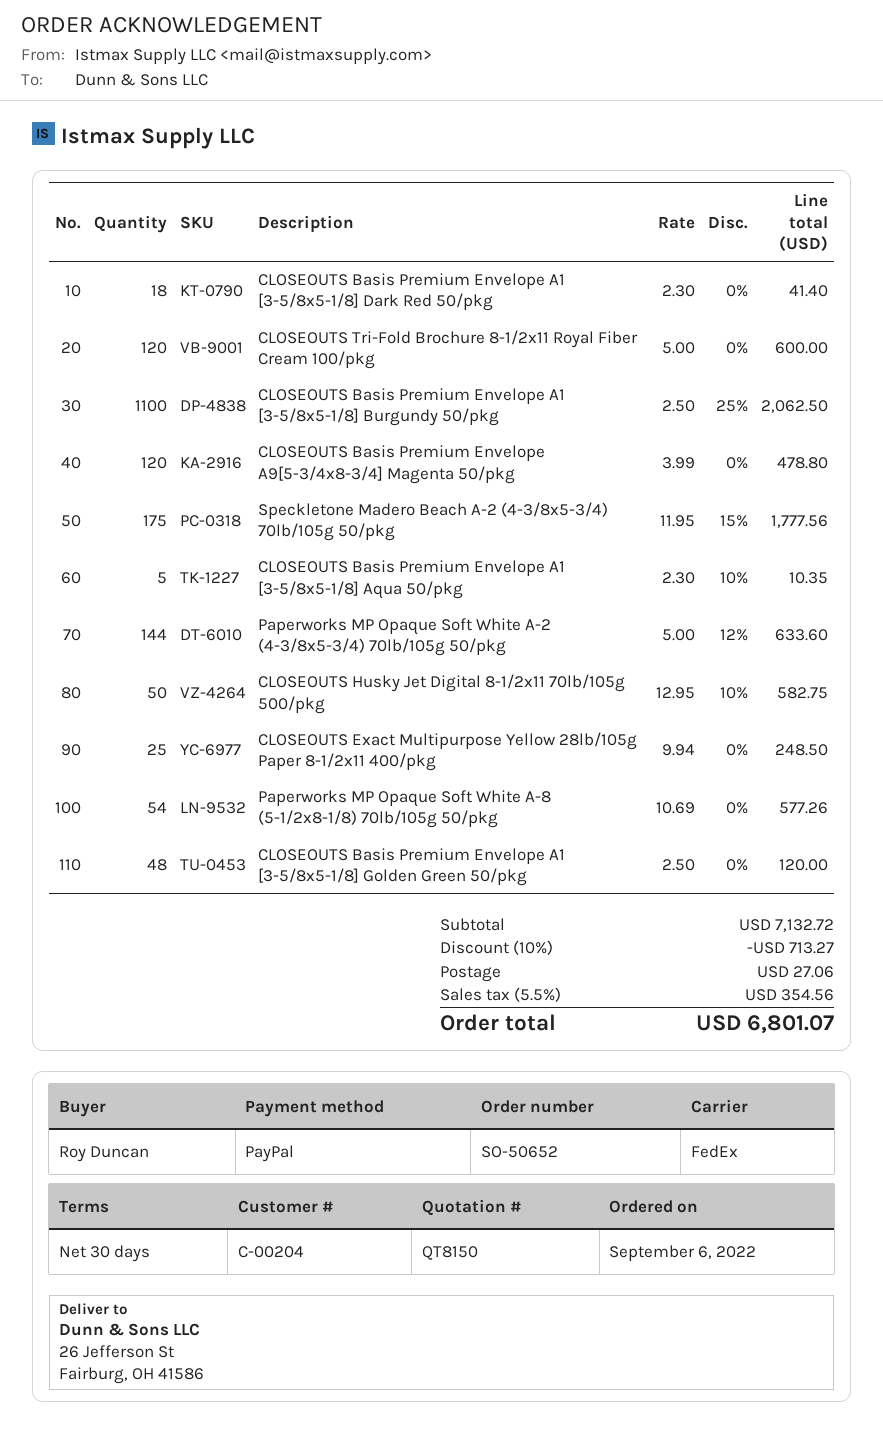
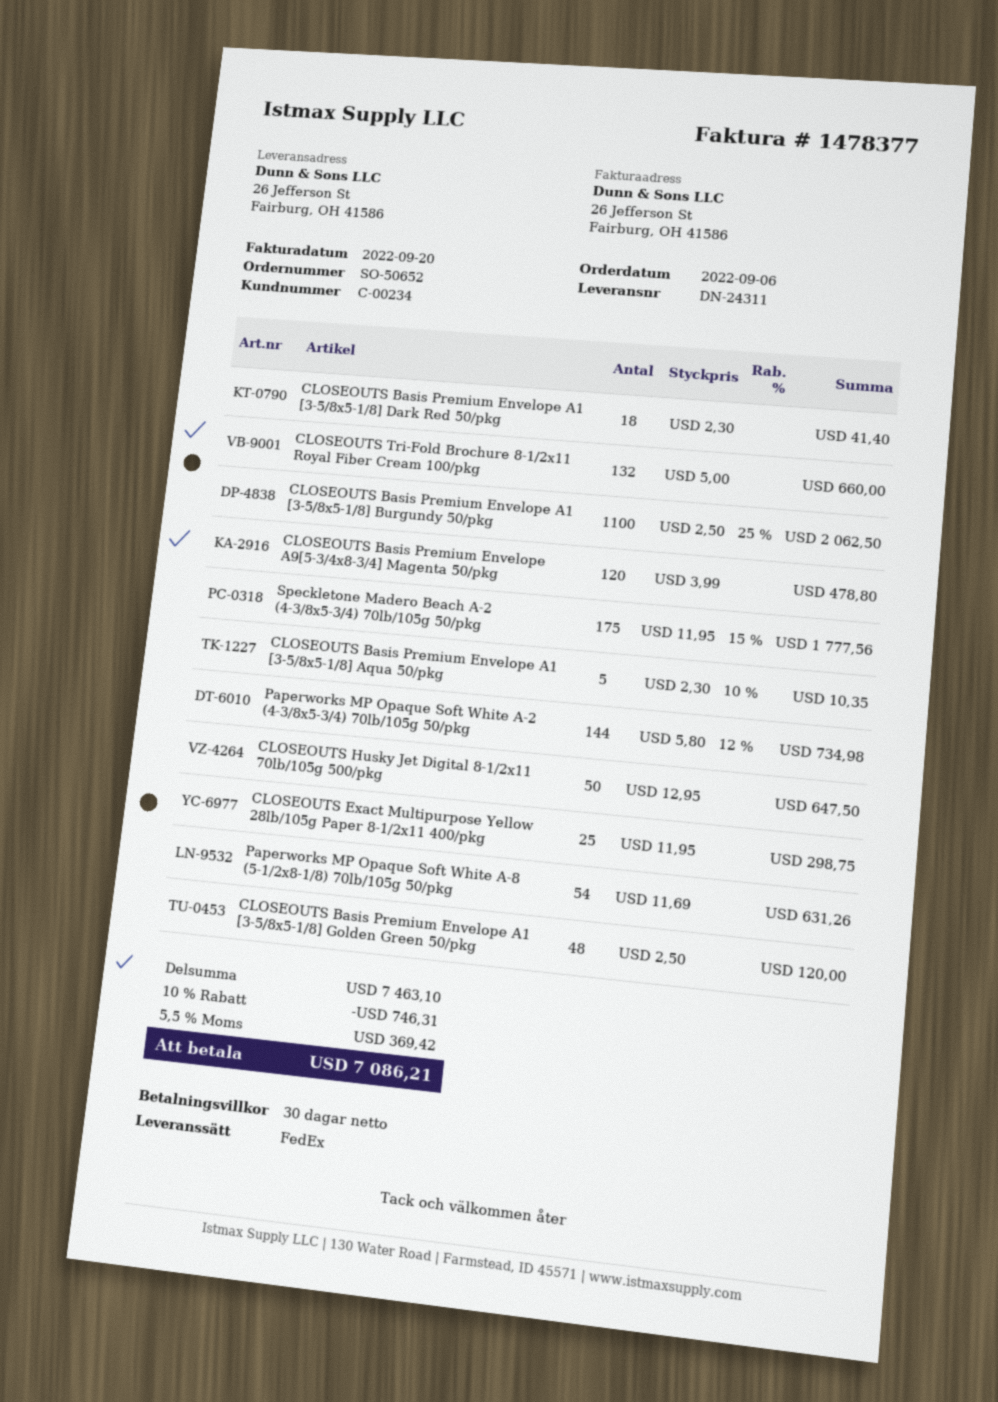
customer number: C-00204 -> C-00234
CLOSEOUTS Tri-Fold Brochure 8-1/2x11 Royal Fiber Cream 100/pkg: 120 x 5.00 = 600.00 -> 132 x 5.00 = 660.00
Paperworks MP Opaque Soft White A-2 (4-3/8x5-3/4) 70lb/105g 50/pkg: 144 x 5.00 - 12% = 633.60 -> 144 x 5.80 - 12% = 734.98
CLOSEOUTS Husky Jet Digital 8-1/2x11 70lb/105g 500/pkg: 50 x 12.95 - 10% = 582.75 -> 50 x 12.95 = 647.50
CLOSEOUTS Exact Multipurpose Yellow 28lb/105g Paper 8-1/2x11 400/pkg: 25 x 9.94 = 248.50 -> 25 x 11.95 = 298.75
Paperworks MP Opaque Soft White A-8 (5-1/2x8-1/8) 70lb/105g 50/pkg: 54 x 10.69 = 577.26 -> 54 x 11.69 = 631.26
subtotal: 7132.72 -> 7463.10
discount: 10% = 713.27 -> 10% = 746.31
shipping: 27.06 -> none
tax: 5.5% = 354.56 -> 5.5% = 369.42
total: 6801.07 -> 7086.21

